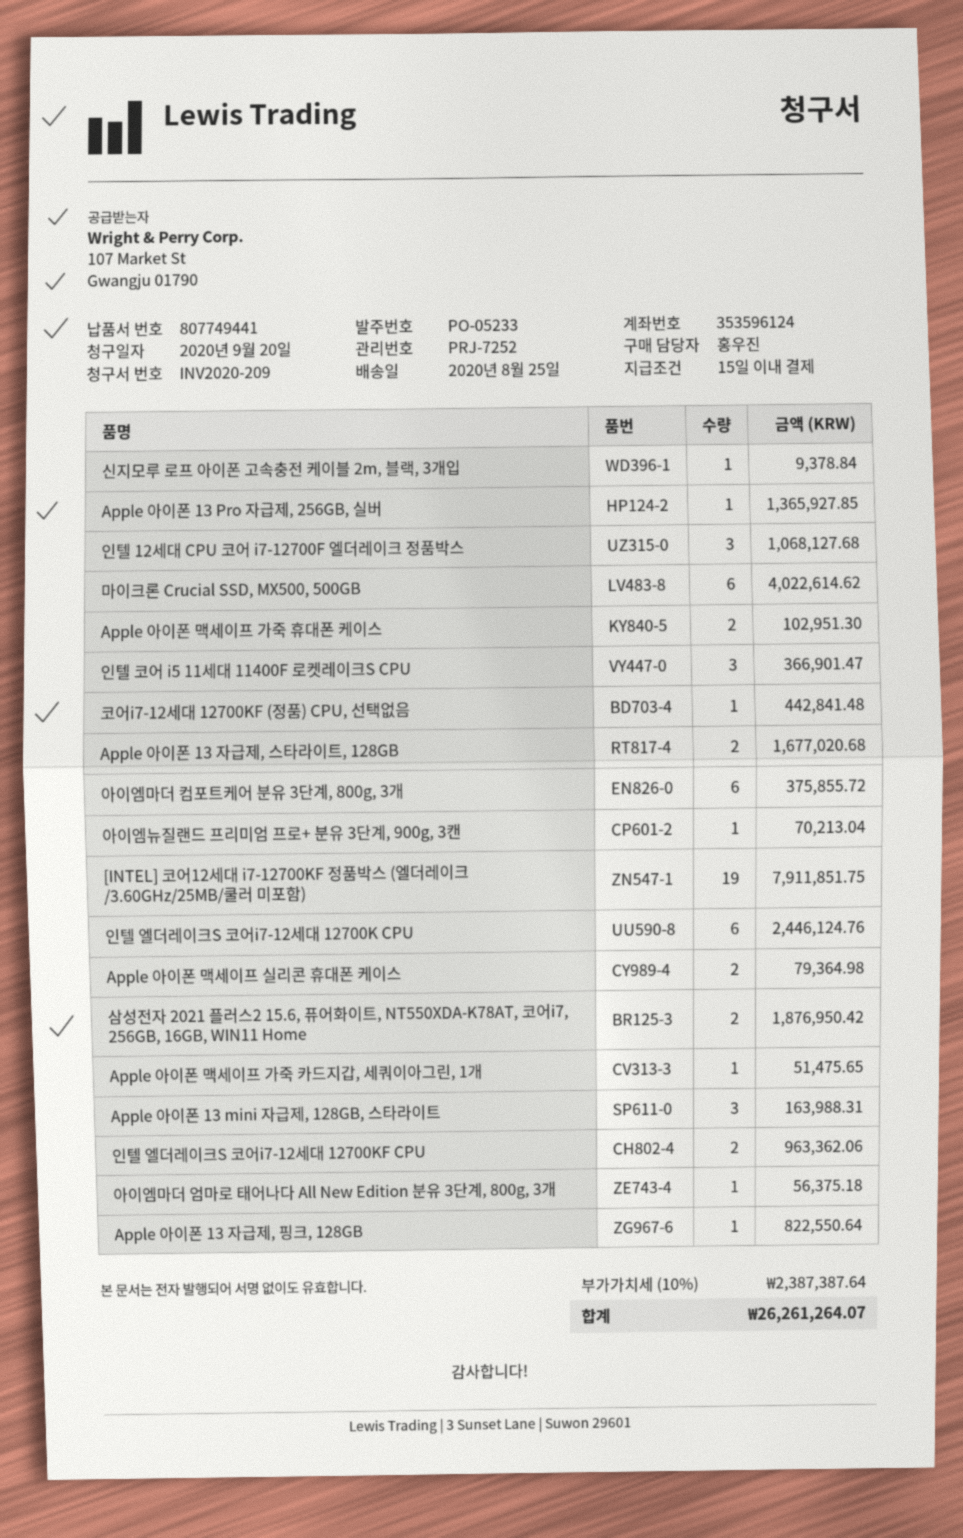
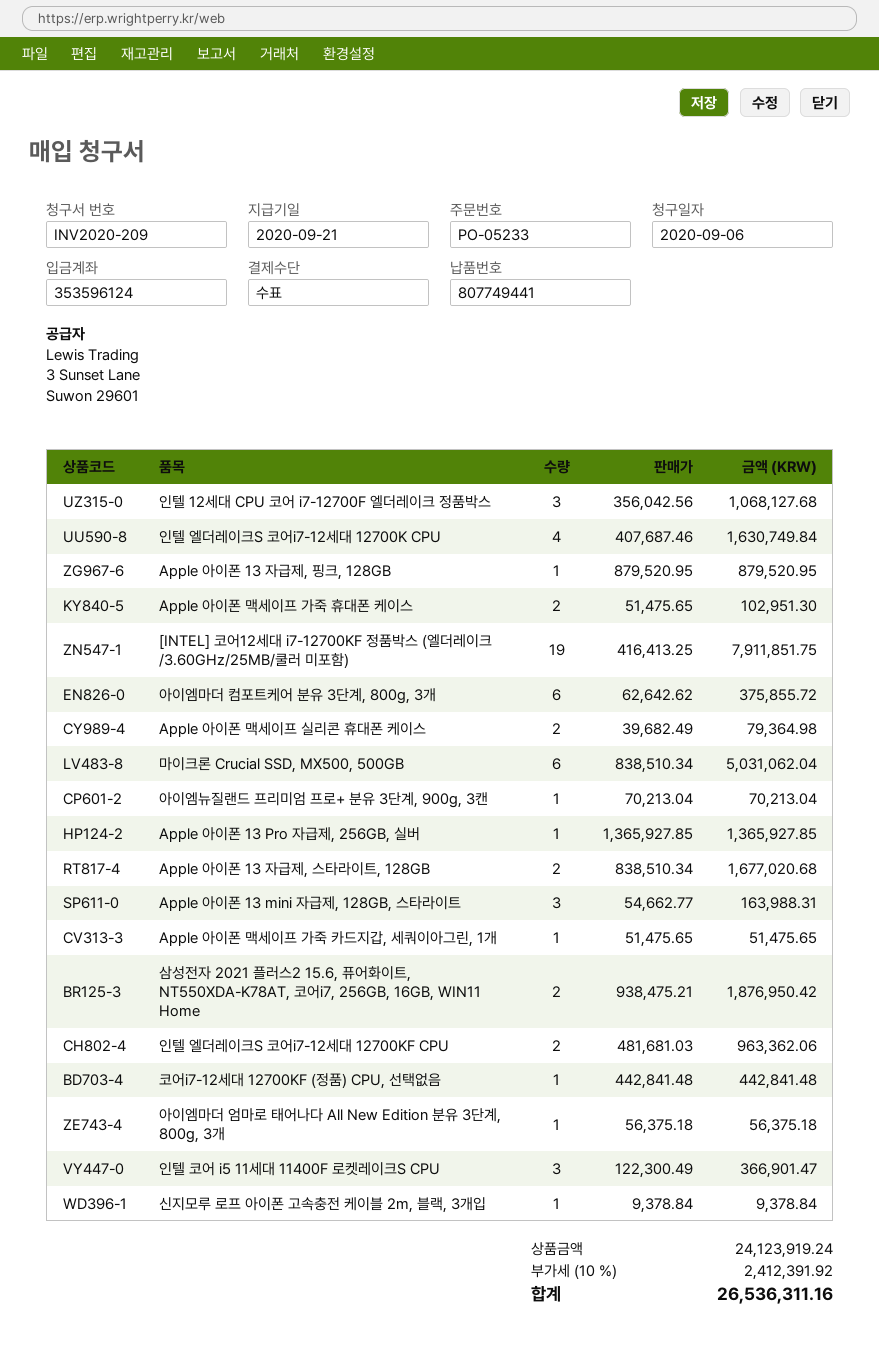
invoice date: 2020-09-20 -> 2020-09-06
마이크론 Crucial SSD, MX500, 500GB: 6 for 4022614.62 -> 6 for 5031062.04
인텔 엘더레이크S 코어i7-12세대 12700K CPU: 6 for 2446124.76 -> 4 for 1630749.84
Apple 아이폰 13 자급제, 핑크, 128GB: 1 for 822550.64 -> 1 for 879520.95
tax: 10% = 2387387.64 -> 10% = 2412391.92
total: 26261264.07 -> 26536311.16

